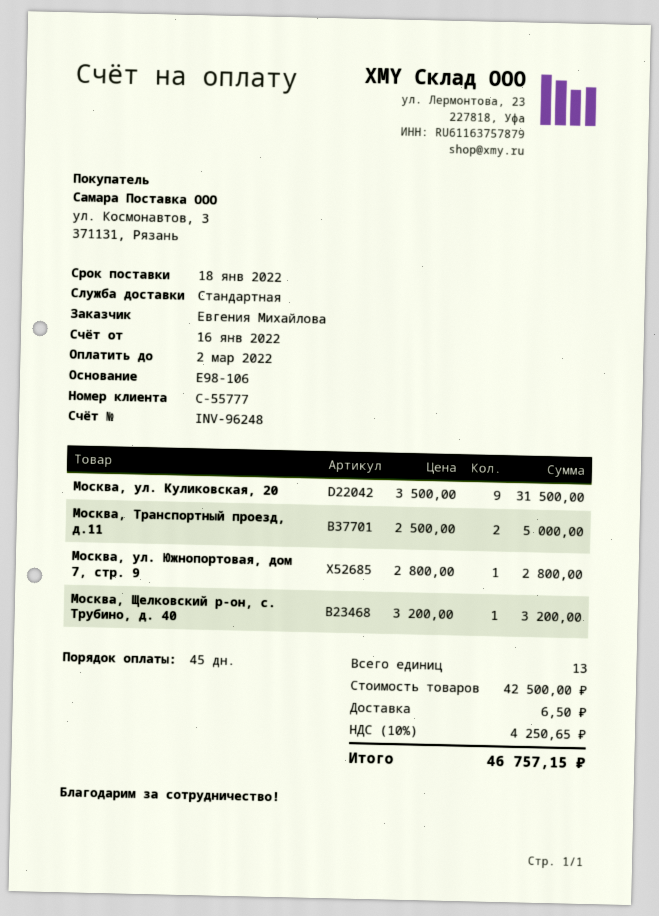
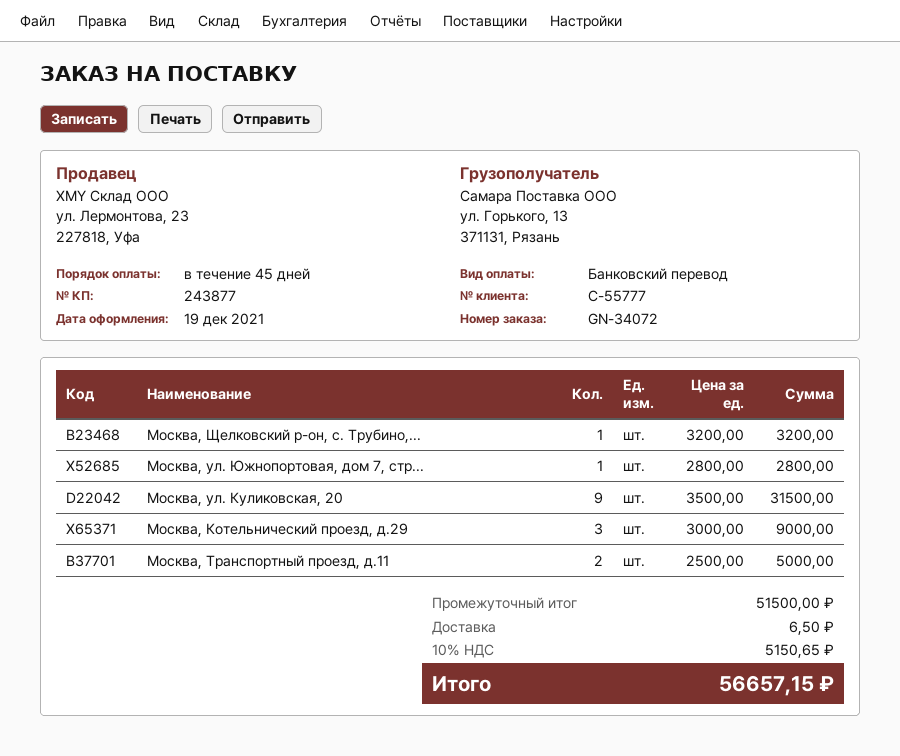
Москва, Котельнический проезд, д.29: none -> 3 x 3000.00 = 9000.00
subtotal: 42500.00 -> 51500.00
tax: 10% = 4250.65 -> 10% = 5150.65
total: 46757.15 -> 56657.15

